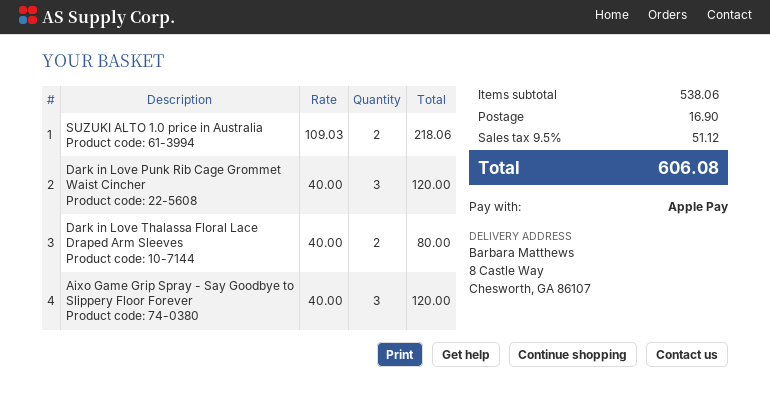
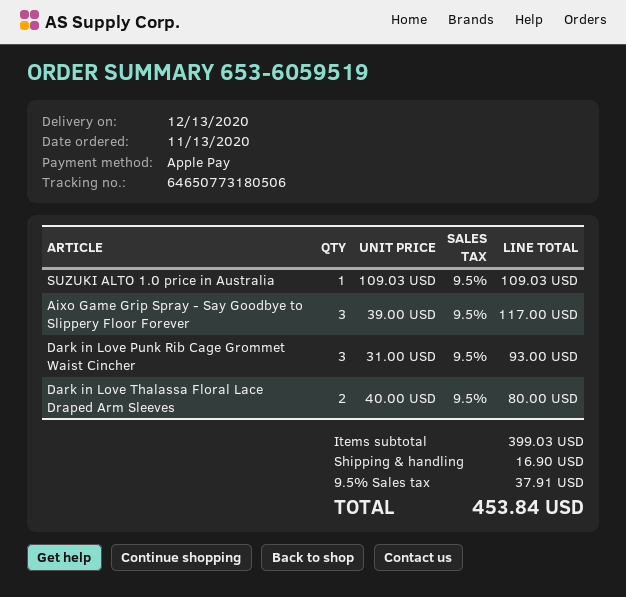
SUZUKI ALTO 1.0 price in Australia: 2 x 109.03 = 218.06 -> 1 x 109.03 = 109.03
Dark in Love Punk Rib Cage Grommet Waist Cincher: 3 x 40.00 = 120.00 -> 3 x 31.00 = 93.00
Aixo Game Grip Spray - Say Goodbye to Slippery Floor Forever: 3 x 40.00 = 120.00 -> 3 x 39.00 = 117.00
subtotal: 538.06 -> 399.03
tax: 9.5% = 51.12 -> 9.5% = 37.91
total: 606.08 -> 453.84

